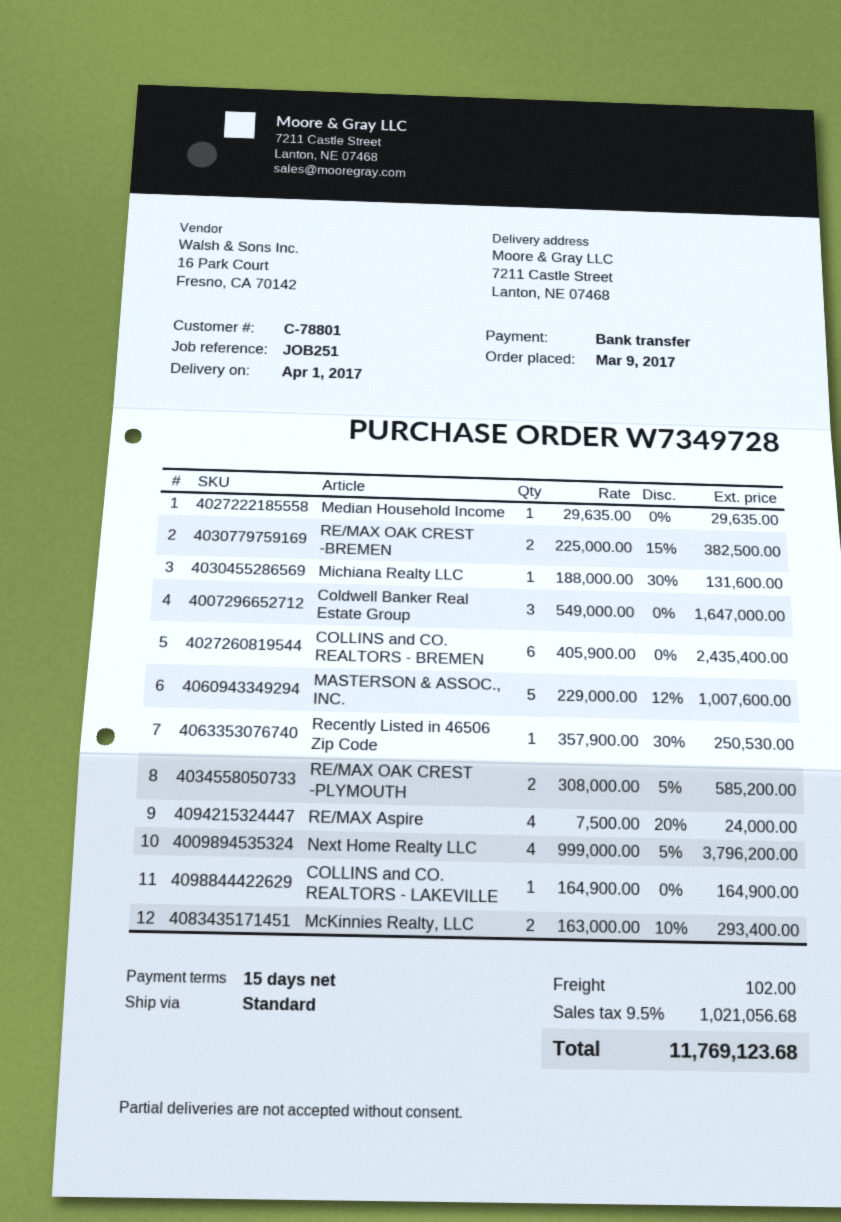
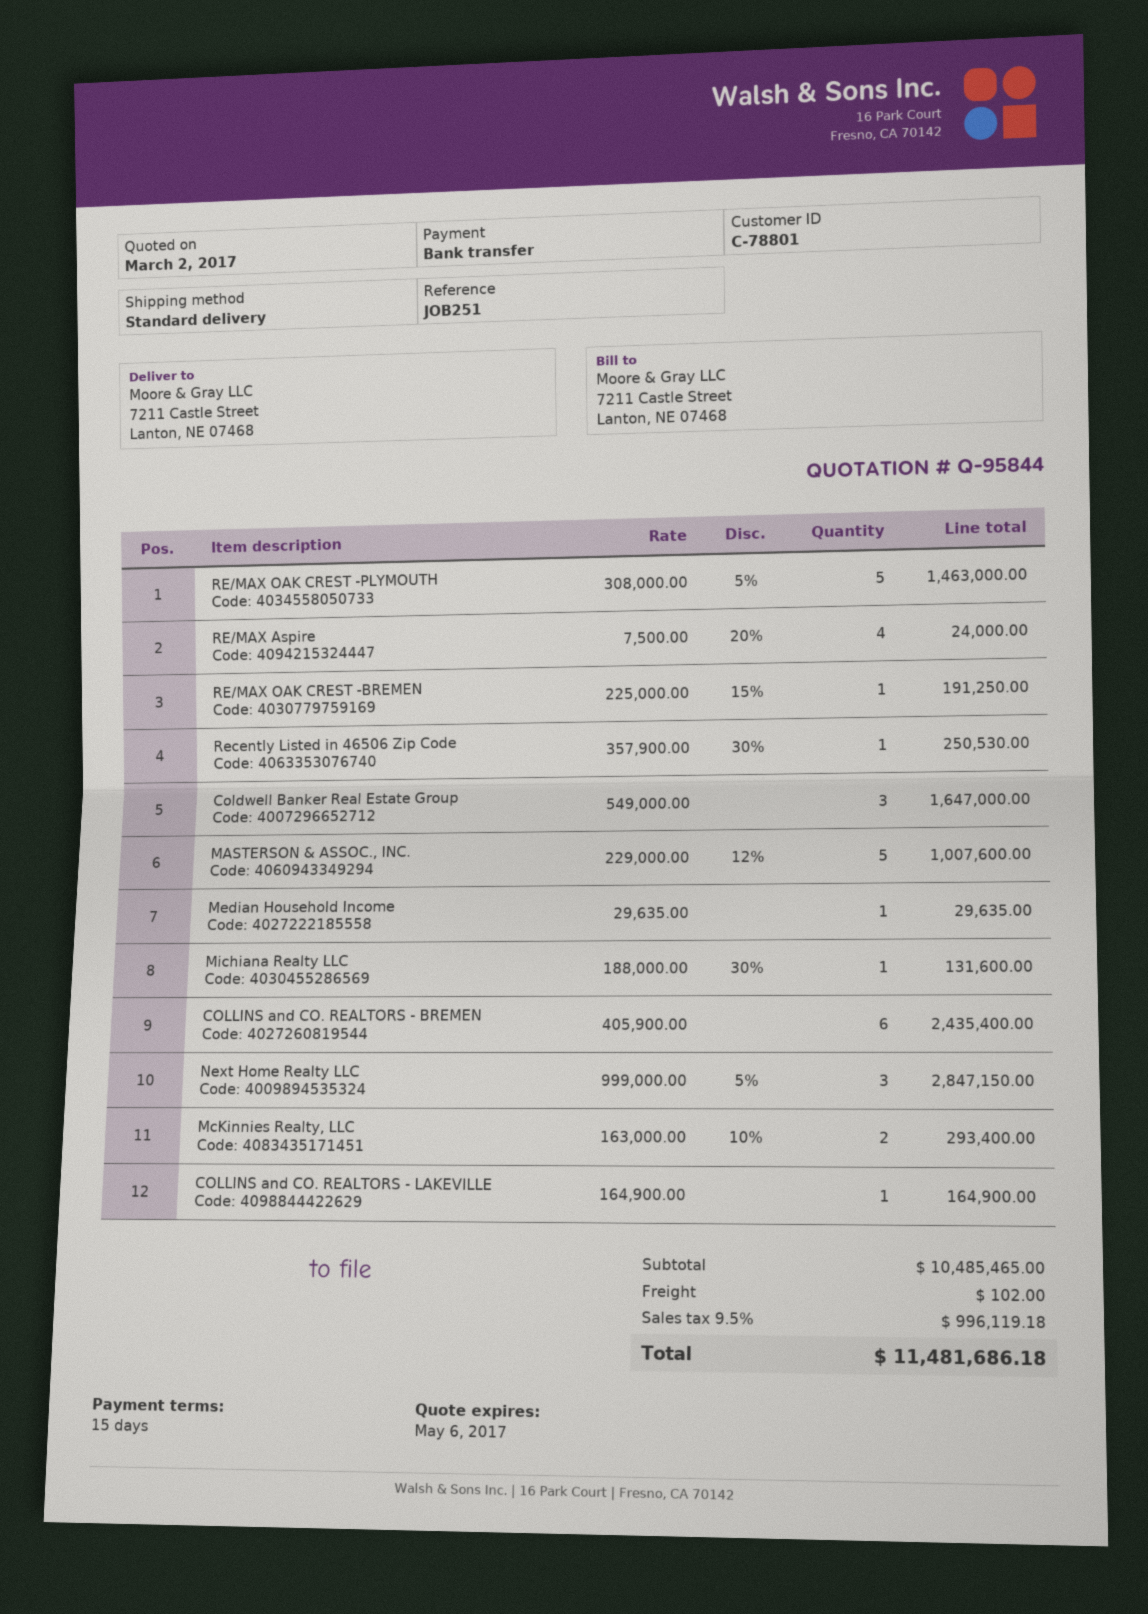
RE/MAX OAK CREST -BREMEN: 2 x 225000.00 - 15% = 382500.00 -> 1 x 225000.00 - 15% = 191250.00
RE/MAX OAK CREST -PLYMOUTH: 2 x 308000.00 - 5% = 585200.00 -> 5 x 308000.00 - 5% = 1463000.00
Next Home Realty LLC: 4 x 999000.00 - 5% = 3796200.00 -> 3 x 999000.00 - 5% = 2847150.00
tax: 9.5% = 1021056.68 -> 9.5% = 996119.18
total: 11769123.68 -> 11481686.18

